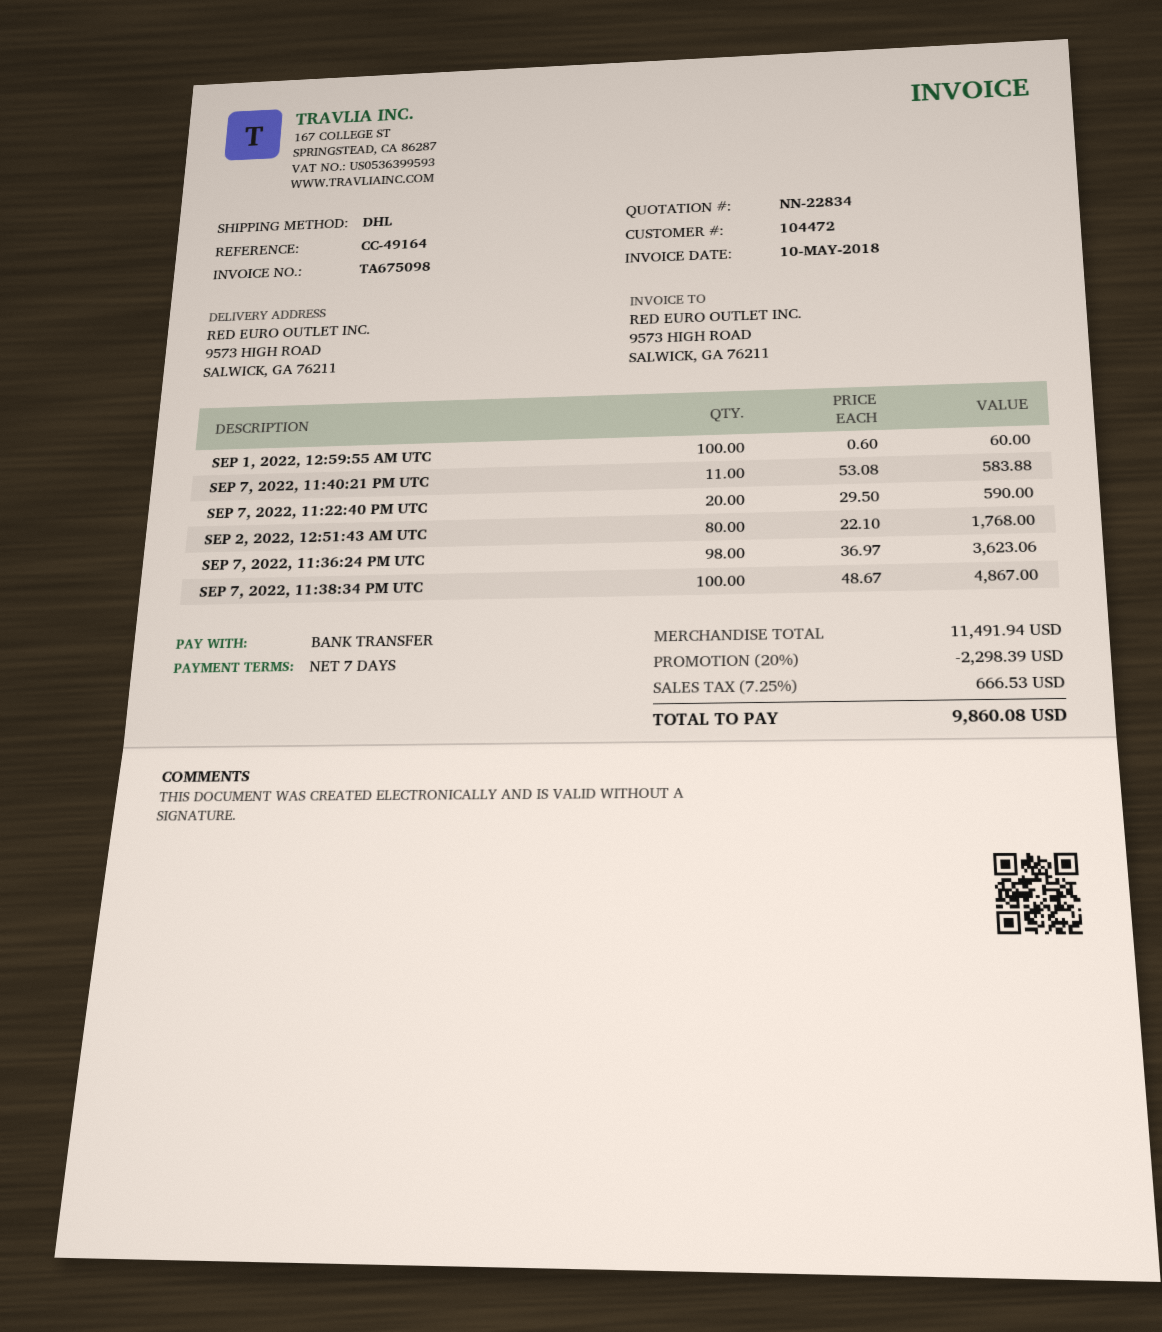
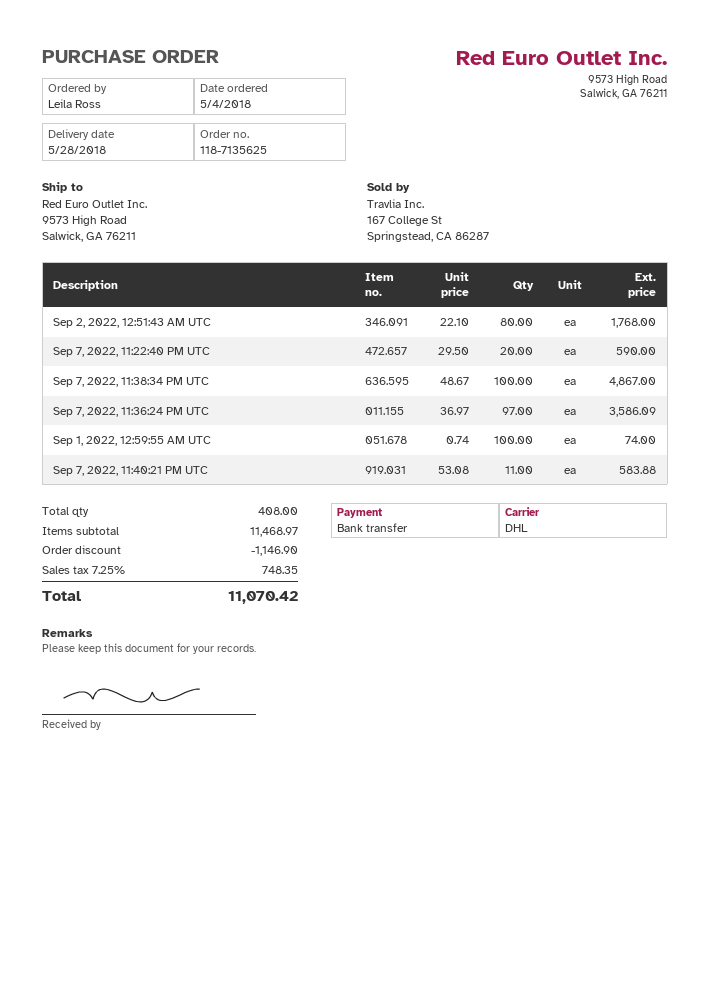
SEP 1, 2022, 12:59:55 AM UTC: 100 x 0.60 = 60.00 -> 100 x 0.74 = 74.00
SEP 7, 2022, 11:36:24 PM UTC: 98 x 36.97 = 3623.06 -> 97 x 36.97 = 3586.09
subtotal: 11491.94 -> 11468.97
discount: 2298.39 -> 1146.90
tax: 7.25% = 666.53 -> 7.25% = 748.35
total: 9860.08 -> 11070.42

